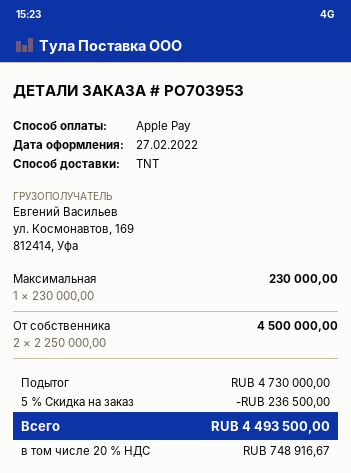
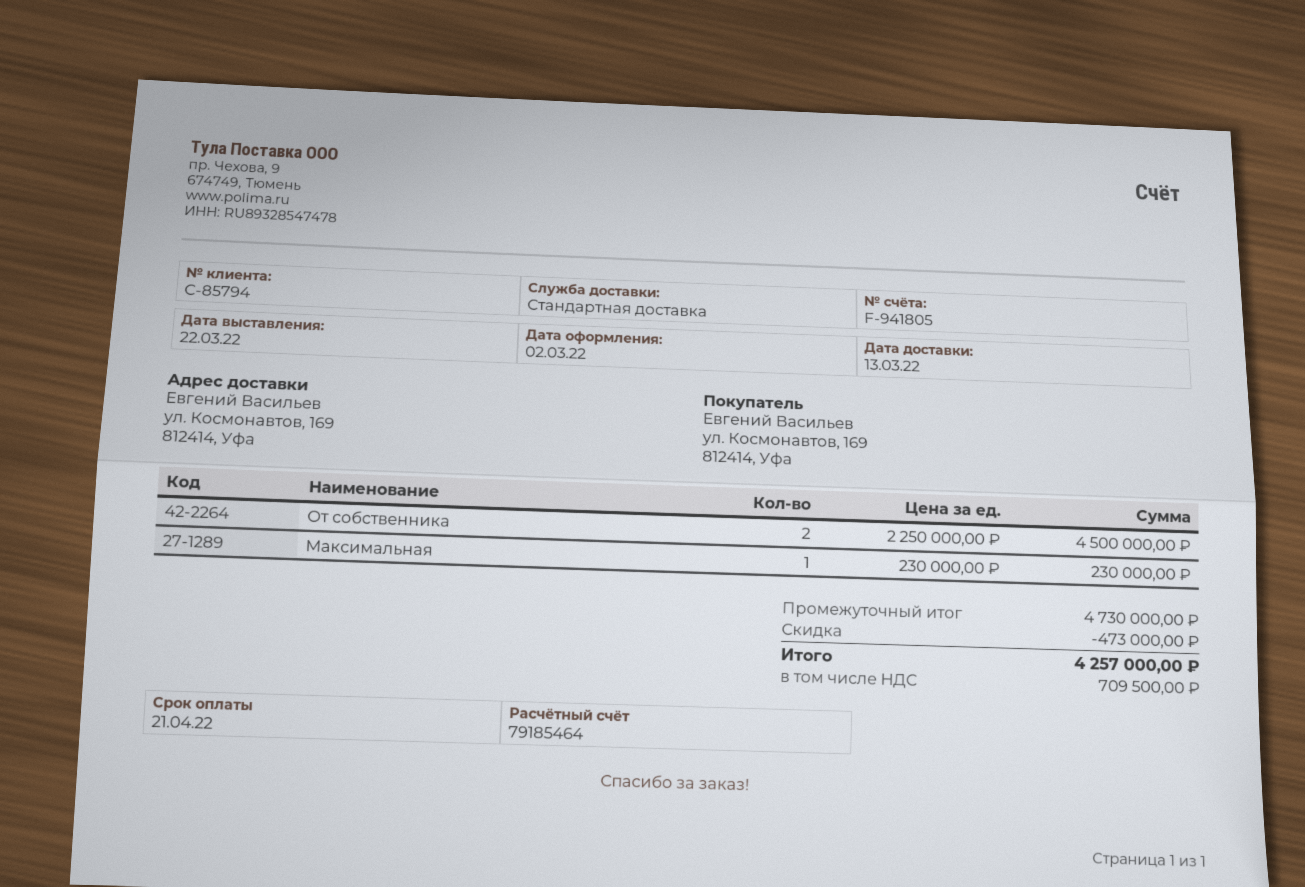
order date: 2022-02-27 -> 2022-03-02
shipping method: TNT -> standard
discount: 236500.00 -> 473000.00
tax: 748916.67 -> 709500.00
total: 4493500.00 -> 4257000.00

